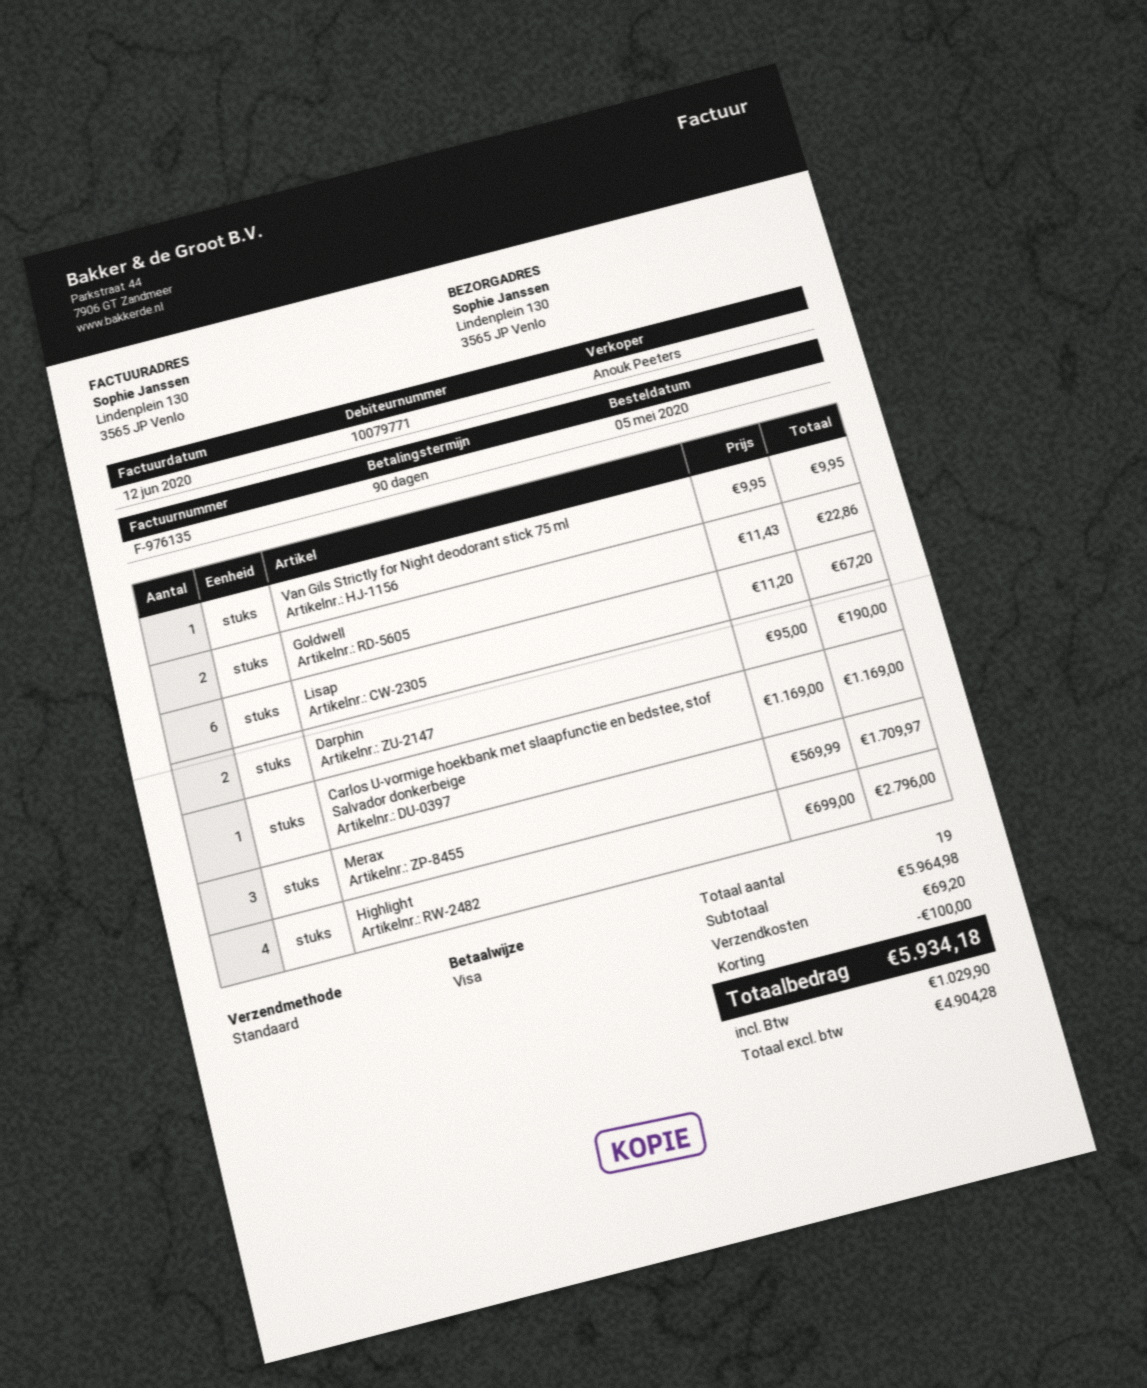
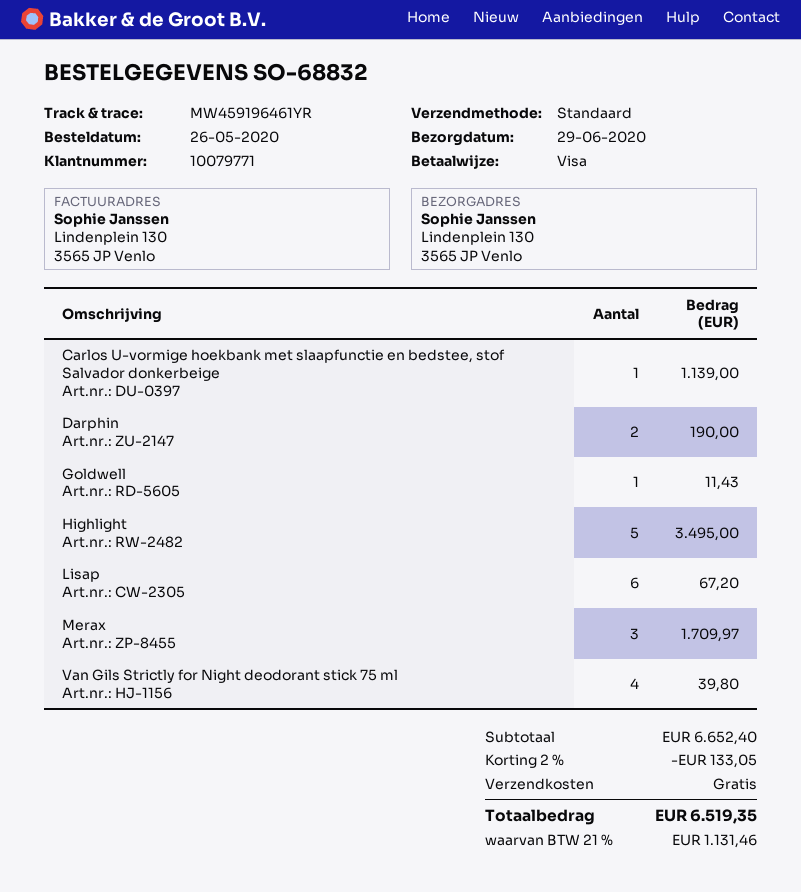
order date: 2020-05-05 -> 2020-05-26
Van Gils Strictly for Night deodorant stick 75 ml: 1 for 9.95 -> 4 for 39.80
Goldwell: 2 for 22.86 -> 1 for 11.43
Carlos U-vormige hoekbank met slaapfunctie en bedstee, stof Salvador donkerbeige: 1 for 1169.00 -> 1 for 1139.00
Highlight: 4 for 2796.00 -> 5 for 3495.00
subtotal: 5964.98 -> 6652.40
discount: 100.00 -> 133.05
shipping: 69.20 -> 0.00
tax: 1029.90 -> 1131.46
total: 5934.18 -> 6519.35

